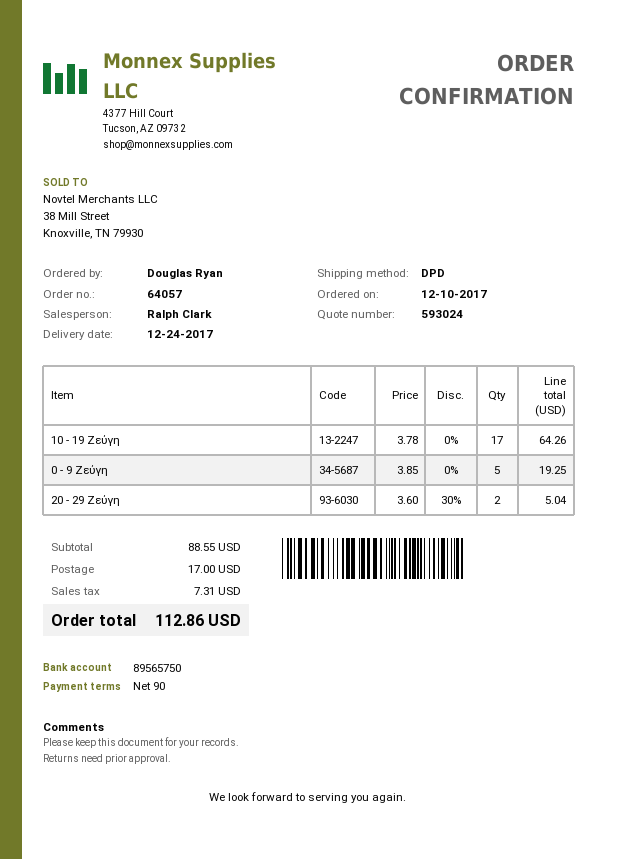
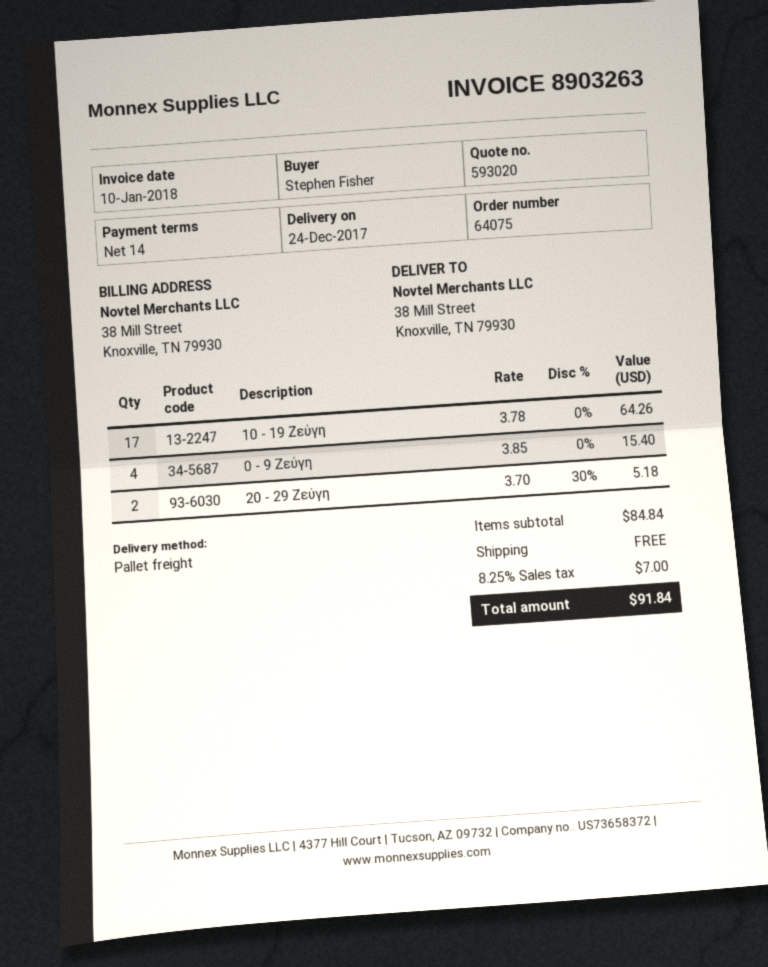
quote number: 593024 -> 593020
order number: 64057 -> 64075
payment terms: 90 days -> 14 days
ordered by: Douglas Ryan -> Stephen Fisher
shipping method: DPD -> pallet freight
0 - 9 Ζεύγη: 5 x 3.85 = 19.25 -> 4 x 3.85 = 15.40
20 - 29 Ζεύγη: 2 x 3.60 - 30% = 5.04 -> 2 x 3.70 - 30% = 5.18
subtotal: 88.55 -> 84.84
shipping: 17.00 -> 0.00
tax: 7.31 -> 7.00
total: 112.86 -> 91.84

